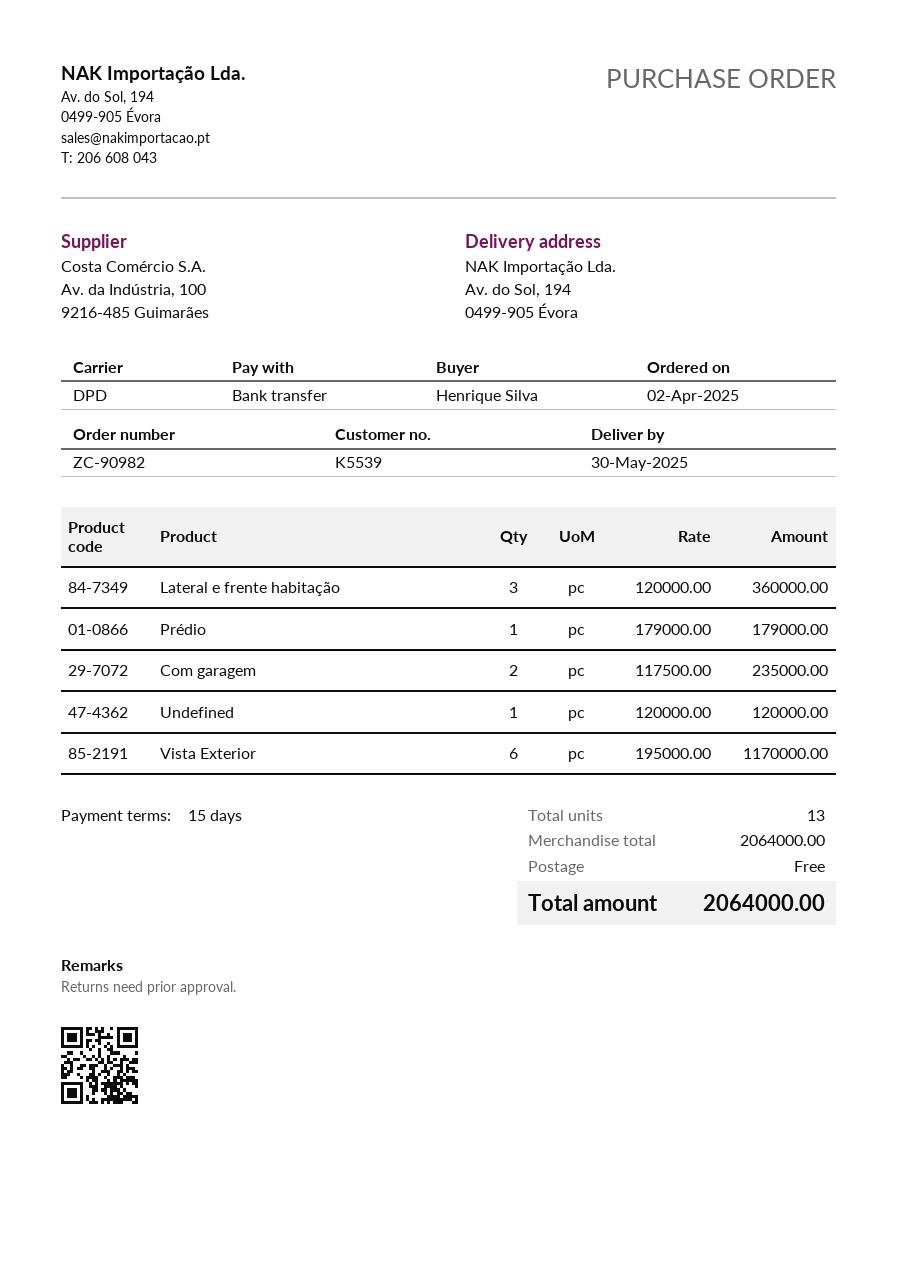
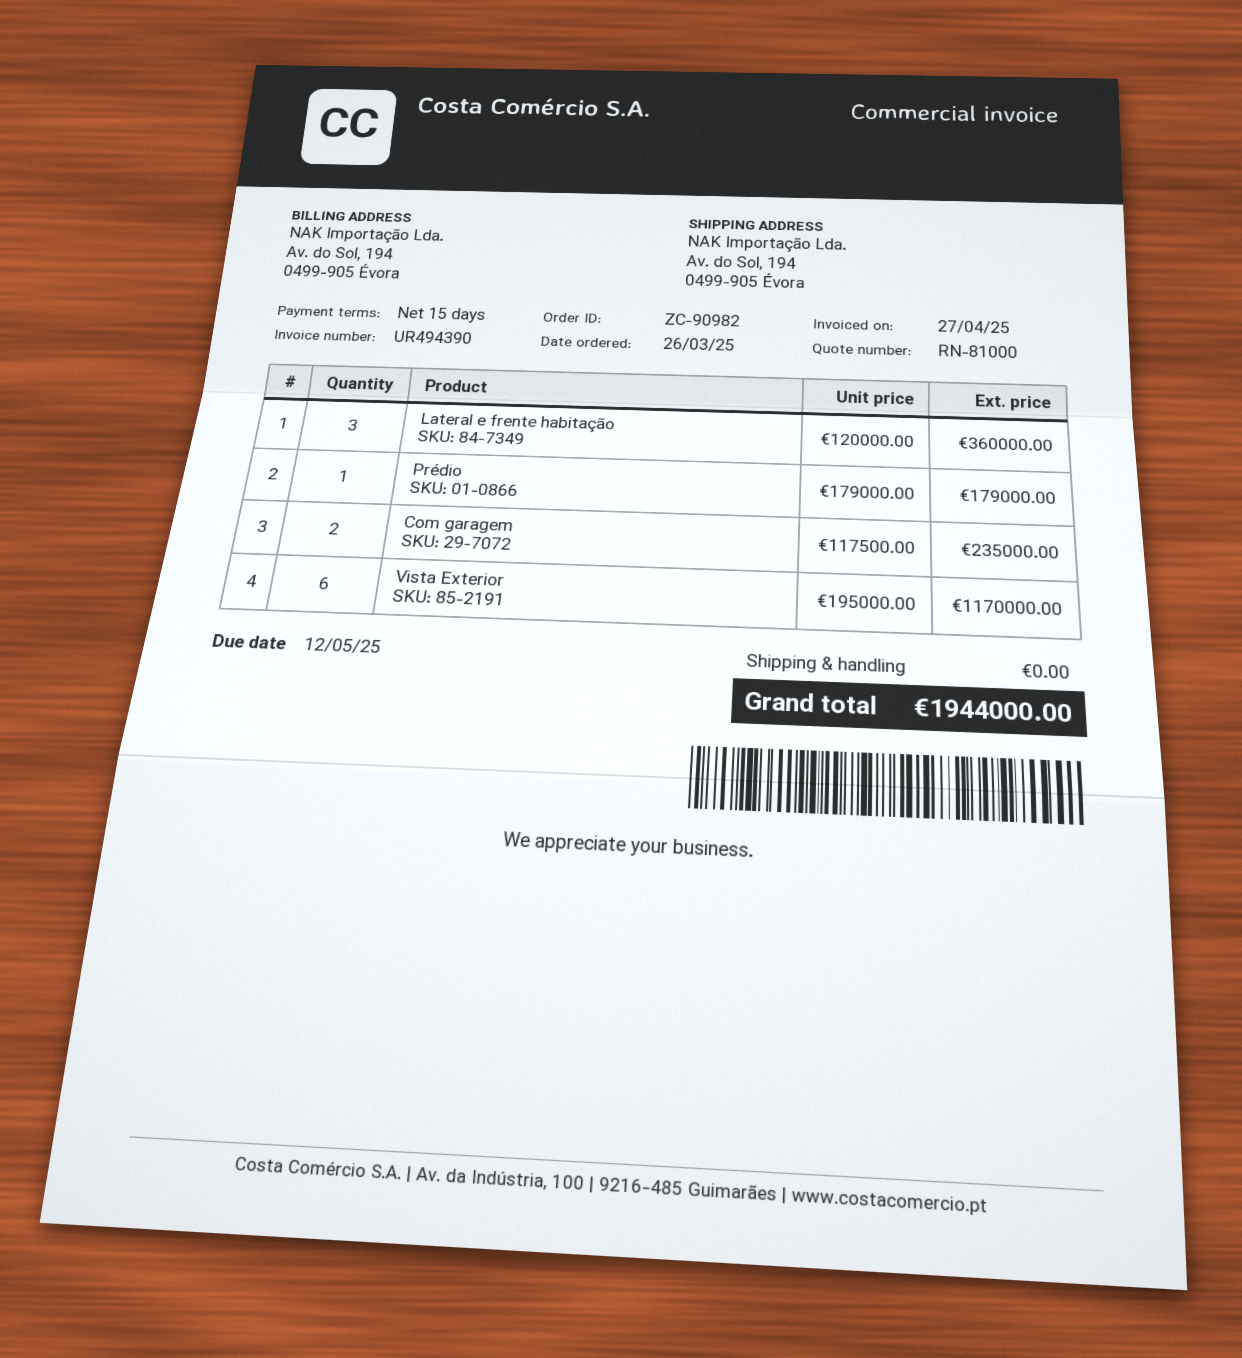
order date: 2025-04-02 -> 2025-03-26
Undefined: 1 x 120000.00 = 120000.00 -> none
total: 2064000.00 -> 1944000.00

